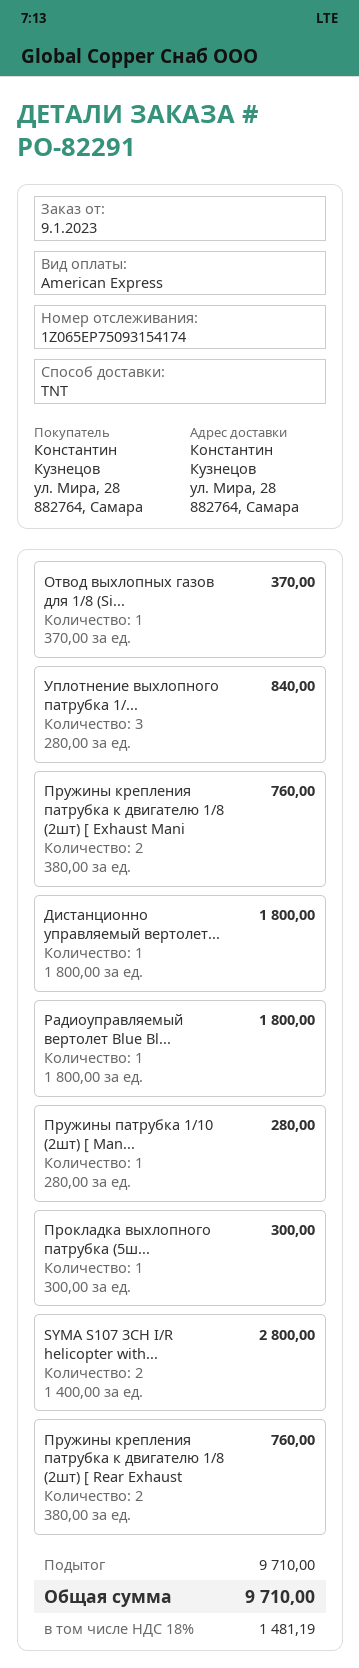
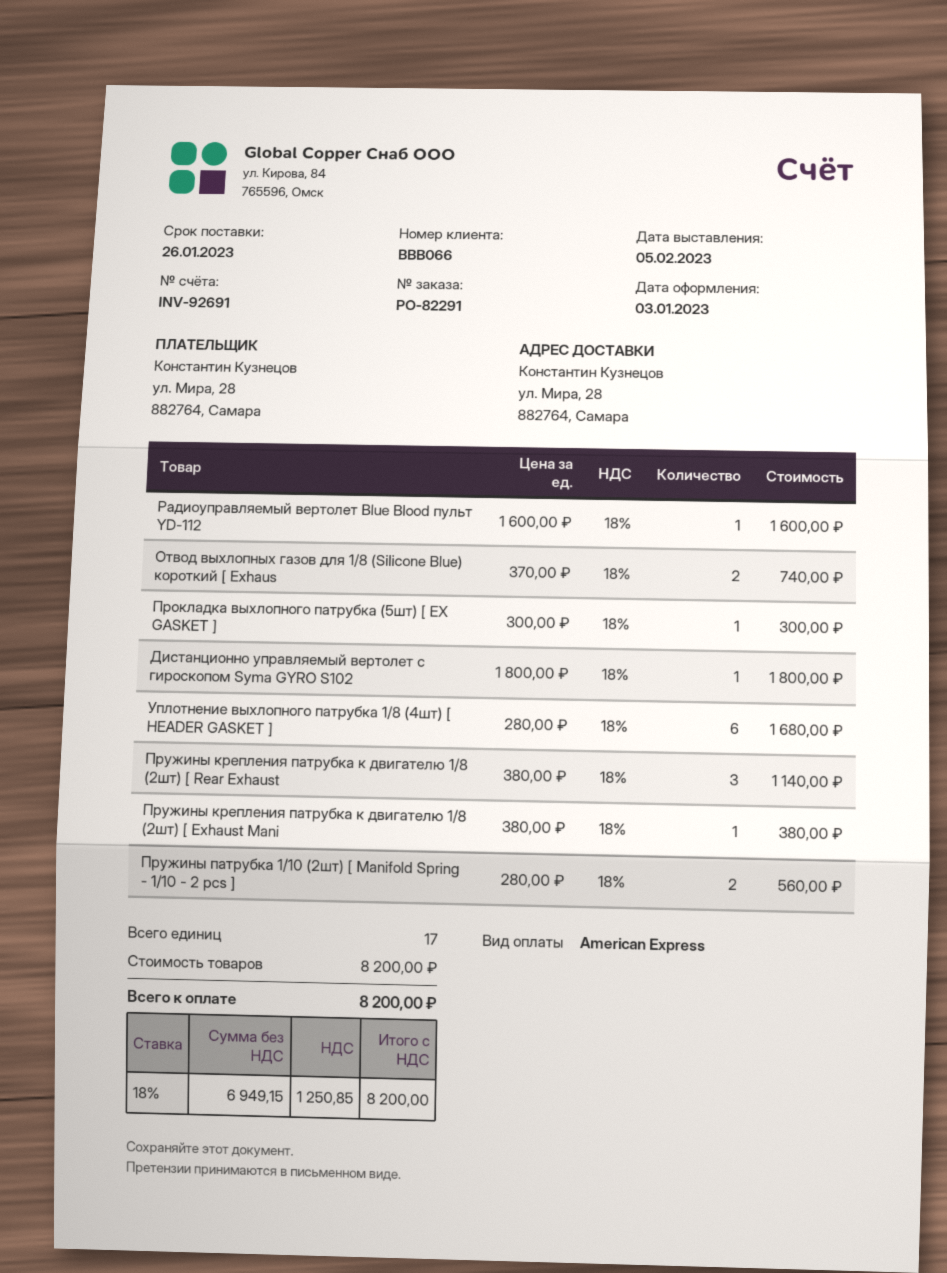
order date: 2023-01-09 -> 2023-01-03
Отвод выхлопных газов для 1/8 (Si...: 1 x 370.00 = 370.00 -> 2 x 370.00 = 740.00
Уплотнение выхлопного патрубка 1/...: 3 x 280.00 = 840.00 -> 6 x 280.00 = 1680.00
Пружины крепления патрубка к двигателю 1/8 (2шт) [ Exhaust Mani: 2 x 380.00 = 760.00 -> 1 x 380.00 = 380.00
Радиоуправляемый вертолет Blue Bl...: 1 x 1800.00 = 1800.00 -> 1 x 1600.00 = 1600.00
Пружины патрубка 1/10 (2шт) [ Man...: 1 x 280.00 = 280.00 -> 2 x 280.00 = 560.00
SYMA S107 3CH I/R helicopter with...: 2 x 1400.00 = 2800.00 -> none
Пружины крепления патрубка к двигателю 1/8 (2шт) [ Rear Exhaust: 2 x 380.00 = 760.00 -> 3 x 380.00 = 1140.00
subtotal: 9710.00 -> 8200.00
tax: 18% = 1481.19 -> 18% = 1250.85
total: 9710.00 -> 8200.00

